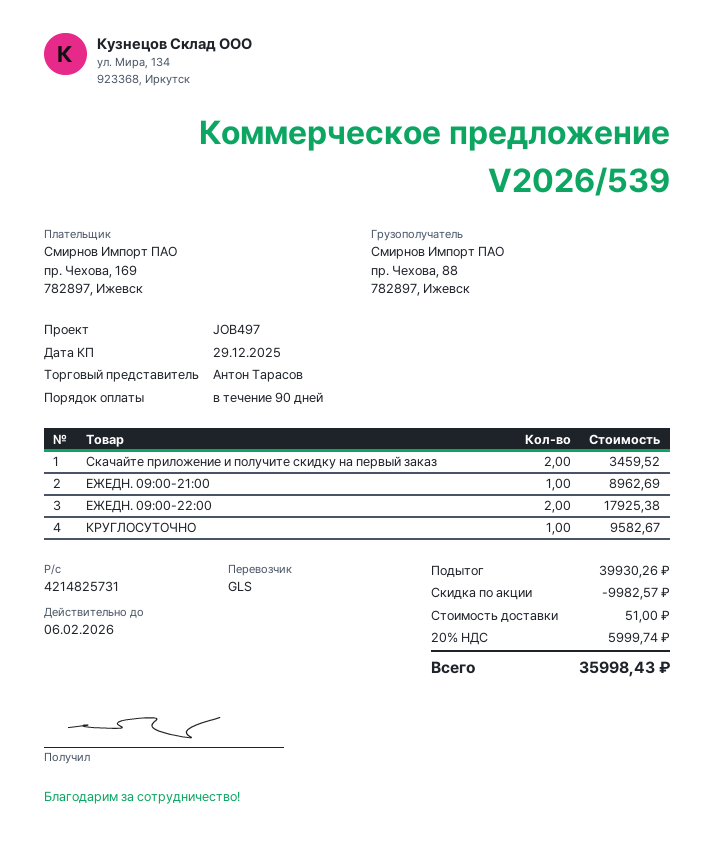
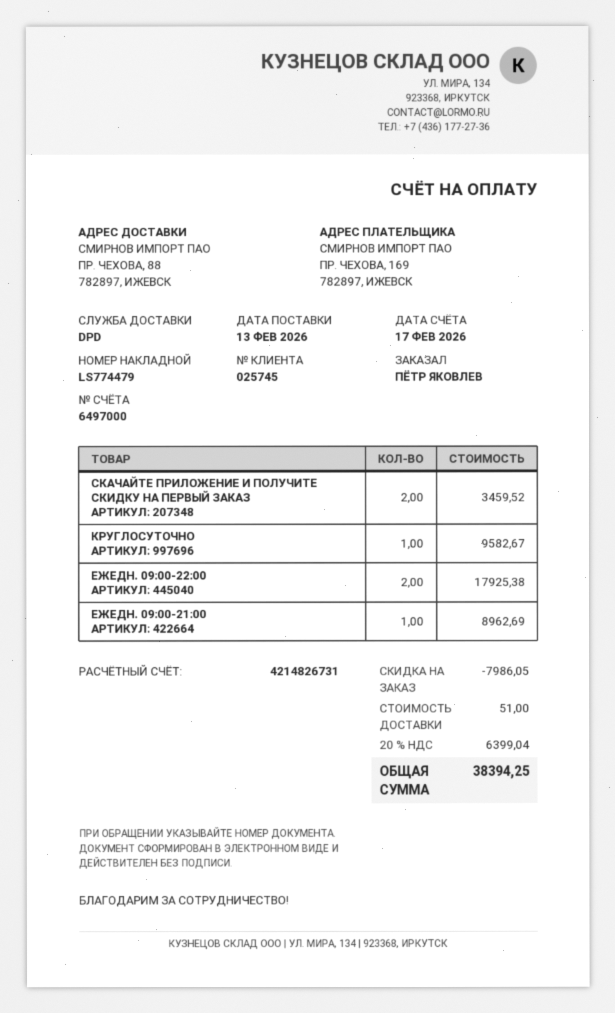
bank account: 4214825731 -> 4214826731
shipping method: GLS -> DPD
discount: 9982.57 -> 7986.05
tax: 20% = 5999.74 -> 20% = 6399.04
total: 35998.43 -> 38394.25

